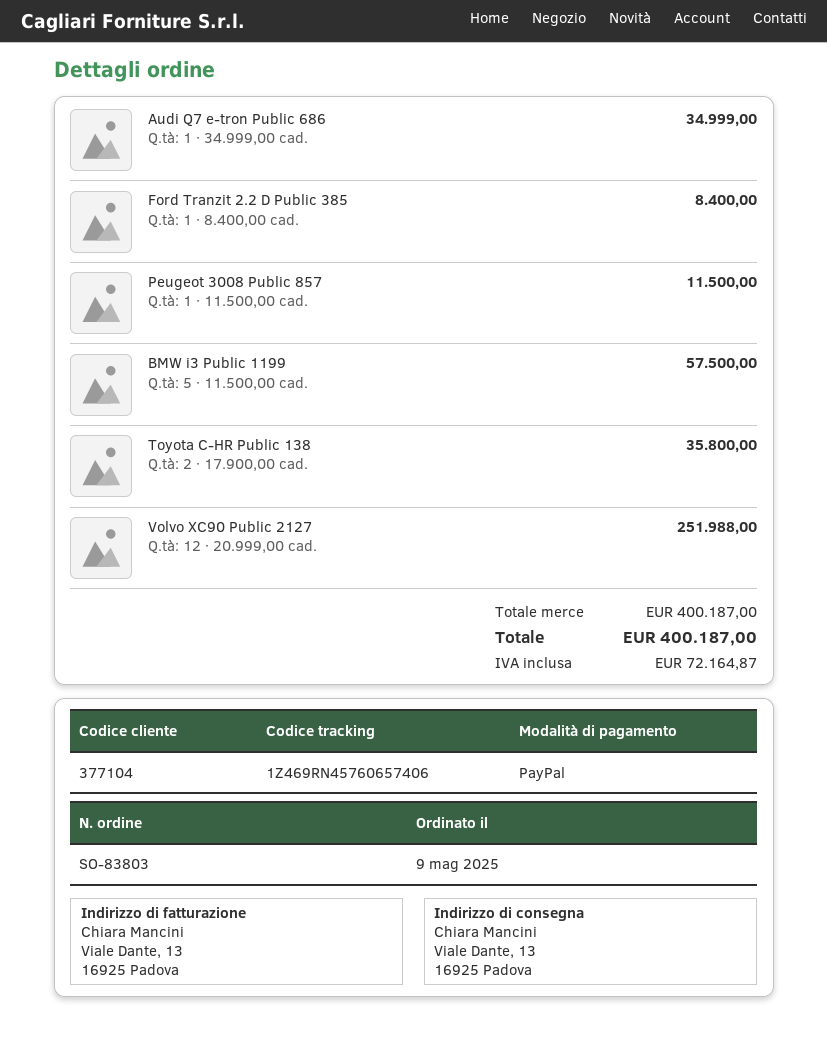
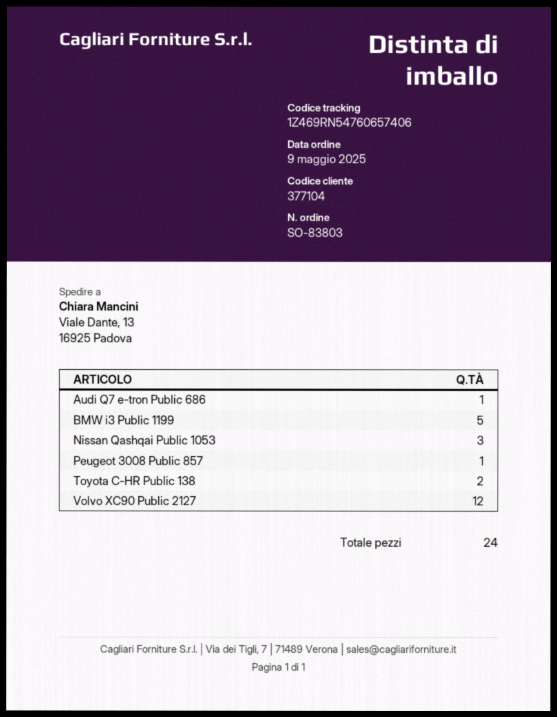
tracking number: 1Z469RN45760657406 -> 1Z469RN54760657406
Ford Tranzit 2.2 D Public 385: 1 -> none
Nissan Qashqai Public 1053: none -> 3

